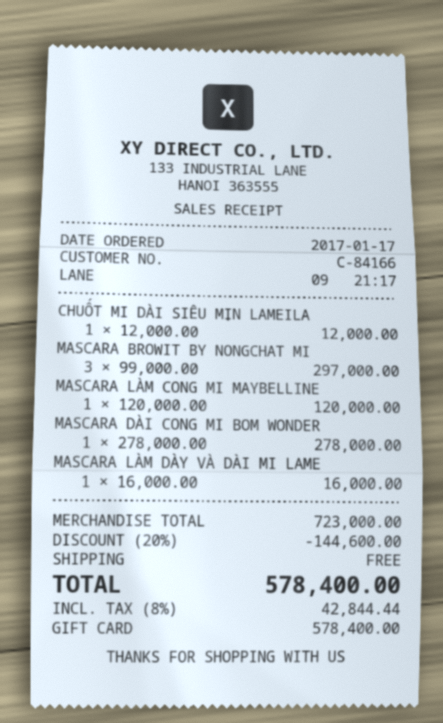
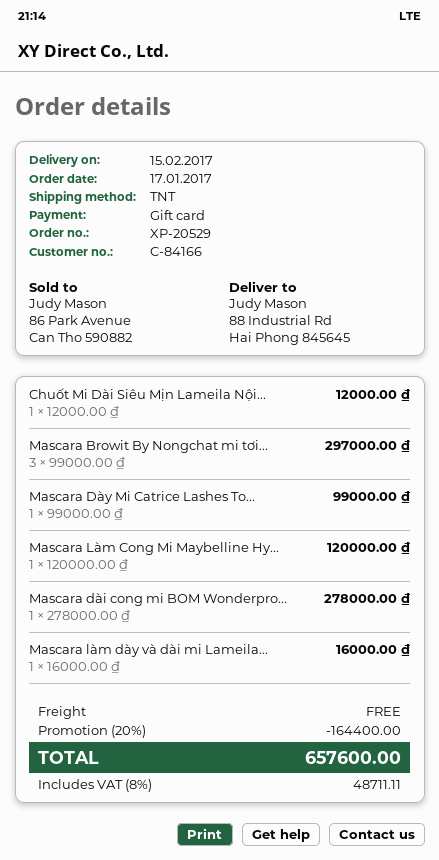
Mascara Dày Mi Catrice Lashes To...: none -> 1 x 99000.00 = 99000.00
discount: 20% = 144600.00 -> 20% = 164400.00
tax: 8% = 42844.44 -> 8% = 48711.11
total: 578400.00 -> 657600.00

